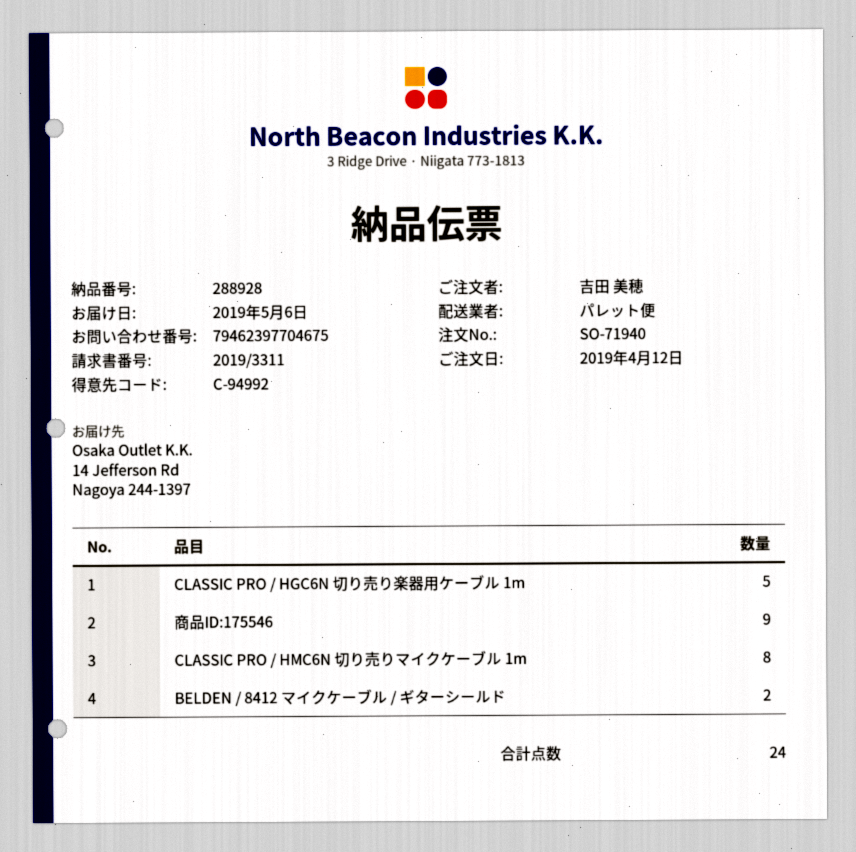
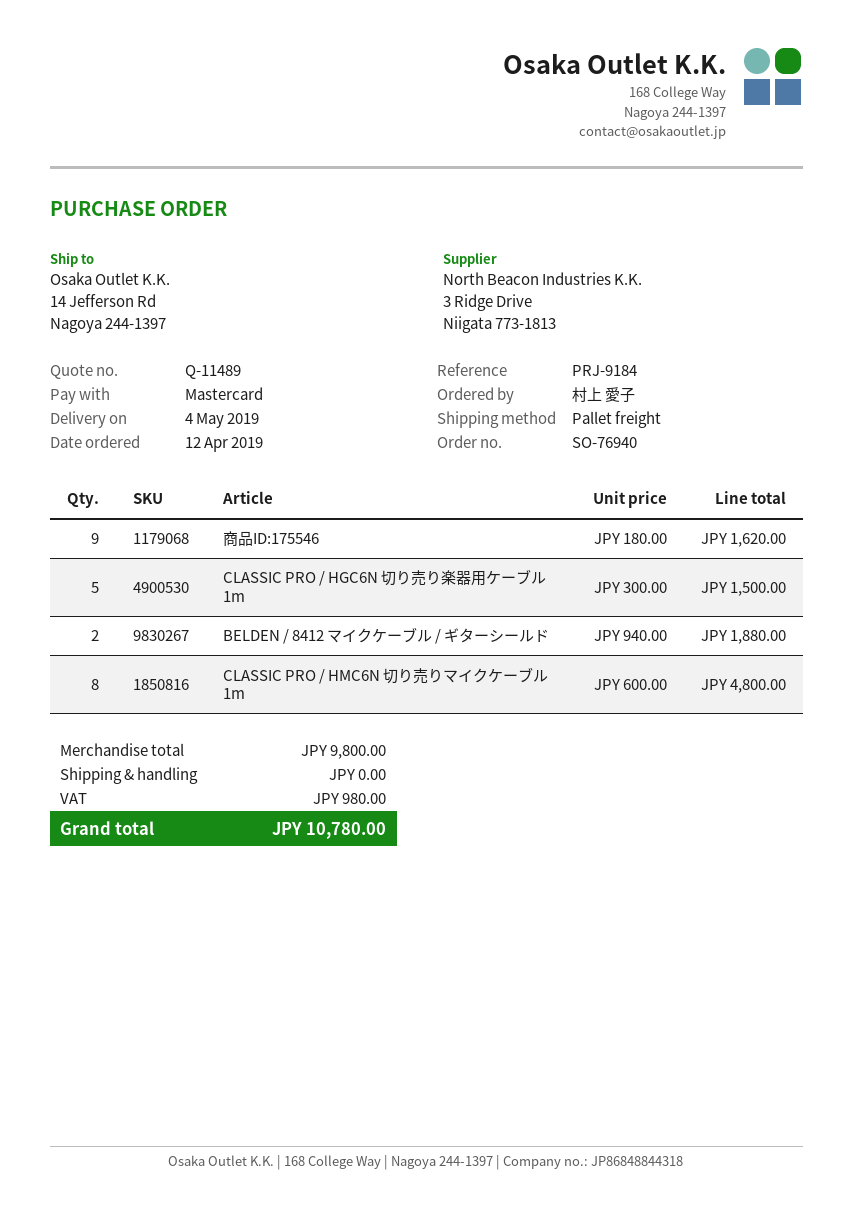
order number: SO-71940 -> SO-76940
delivery date: 2019-05-06 -> 2019-05-04
ordered by: 吉田 美穂 -> 村上 愛子

